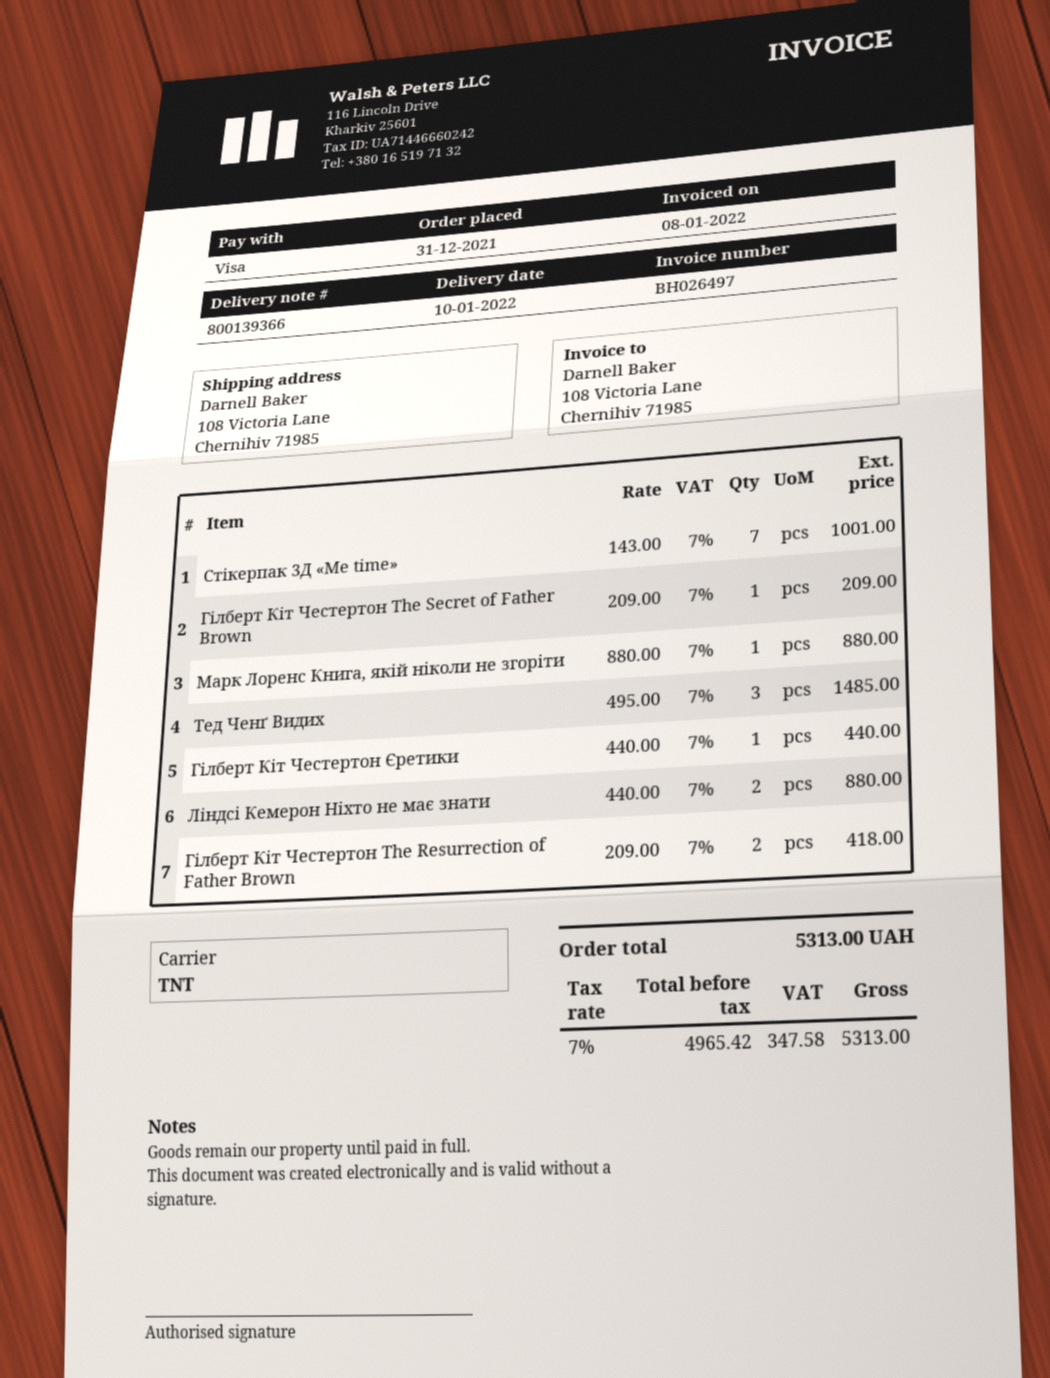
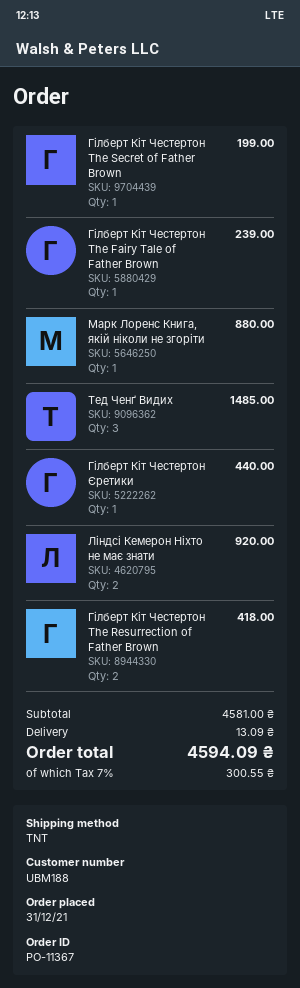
Стікерпак 3Д «Me time»: 7 for 1001.00 -> none
Гілберт Кіт Честертон The Secret of Father Brown: 1 for 209.00 -> 1 for 199.00
Ліндсі Кемерон Ніхто не має знати: 2 for 880.00 -> 2 for 920.00
Гілберт Кіт Честертон The Fairy Tale of Father Brown: none -> 1 for 239.00
shipping: none -> 13.09
tax: 7% = 347.58 -> 7% = 300.55
total: 5313.00 -> 4594.09

